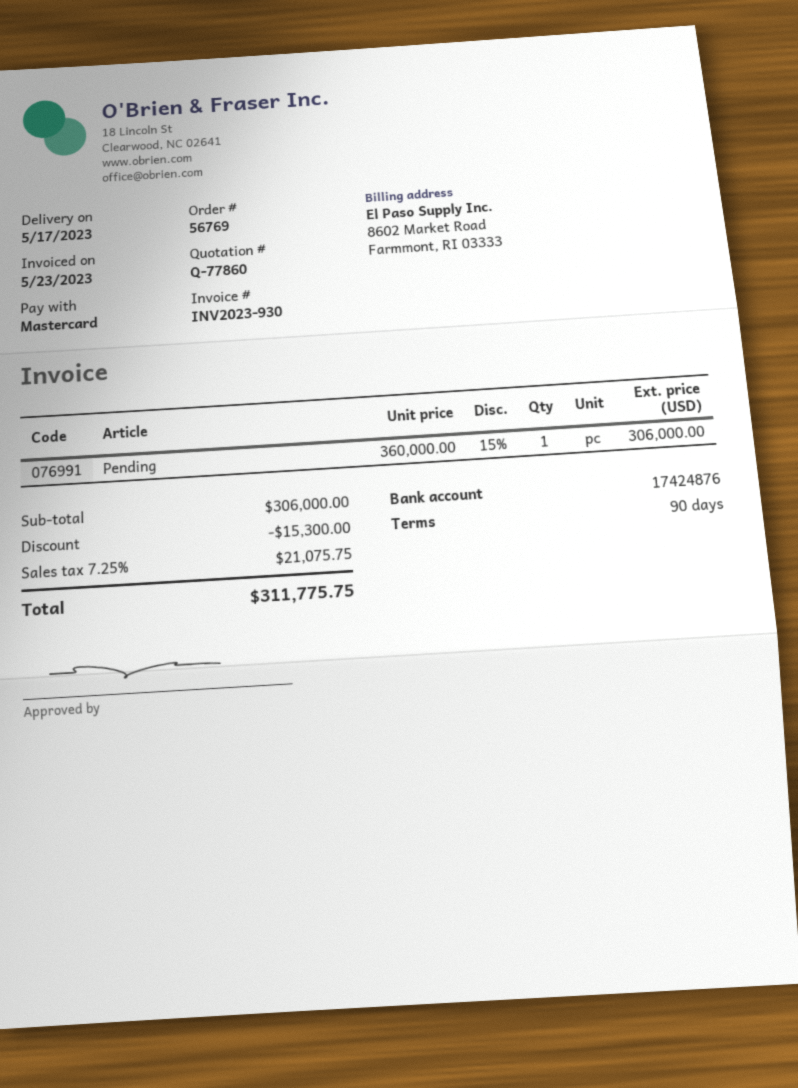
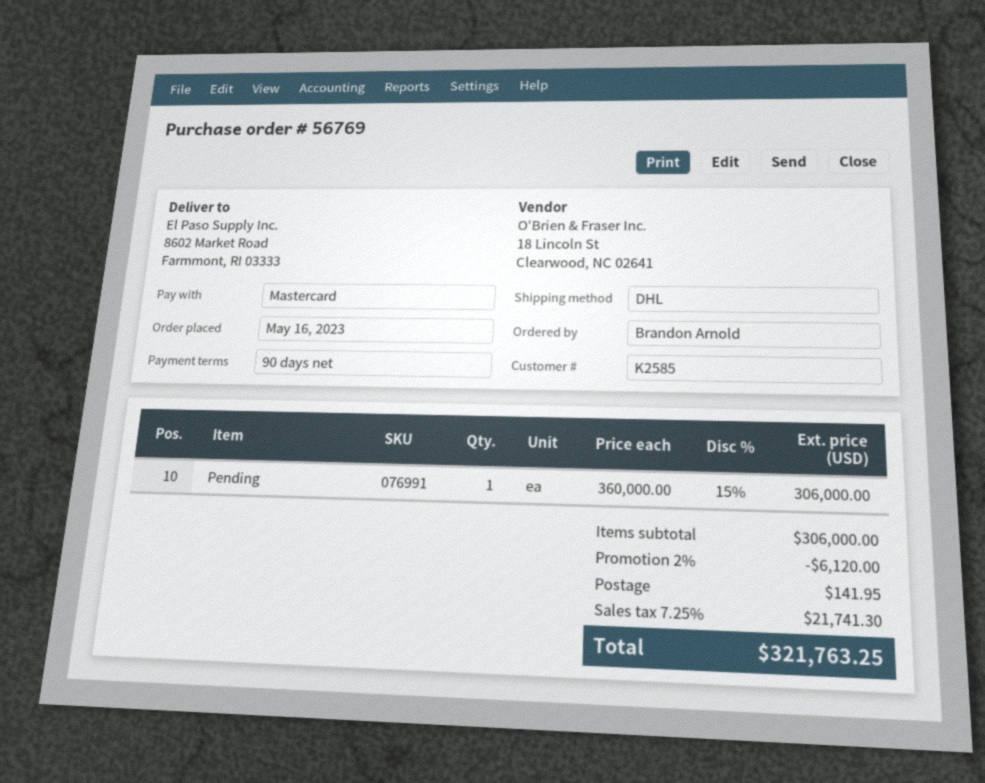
discount: 15300.00 -> 6120.00
shipping: none -> 141.95
tax: 7.25% = 21075.75 -> 7.25% = 21741.30
total: 311775.75 -> 321763.25

